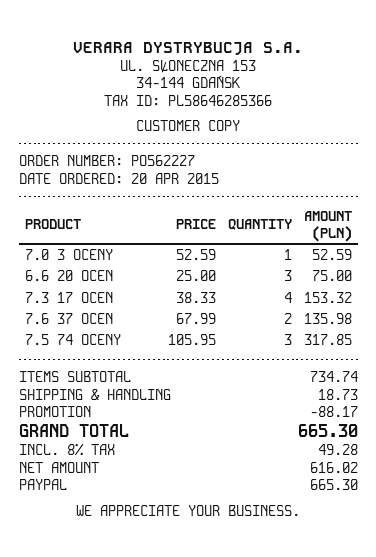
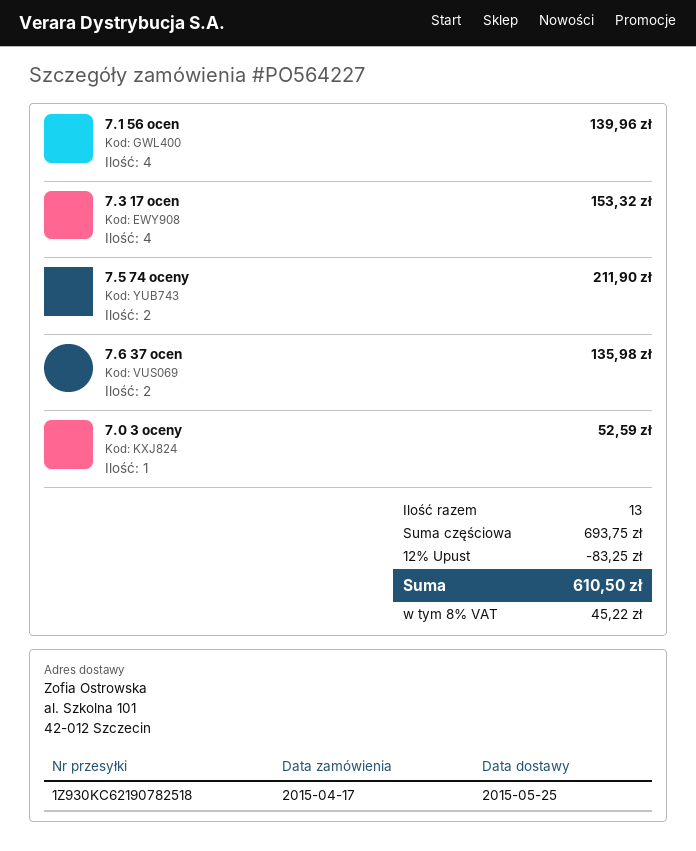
order number: PO562227 -> PO564227
order date: 2015-04-20 -> 2015-04-17
6.6 20 OCEN: 3 for 75.00 -> none
7.5 74 OCENY: 3 for 317.85 -> 2 for 211.90
7.1 56 ocen: none -> 4 for 139.96
subtotal: 734.74 -> 693.75
discount: 88.17 -> 83.25
shipping: 18.73 -> none
tax: 8% = 49.28 -> 8% = 45.22
total: 665.30 -> 610.50

